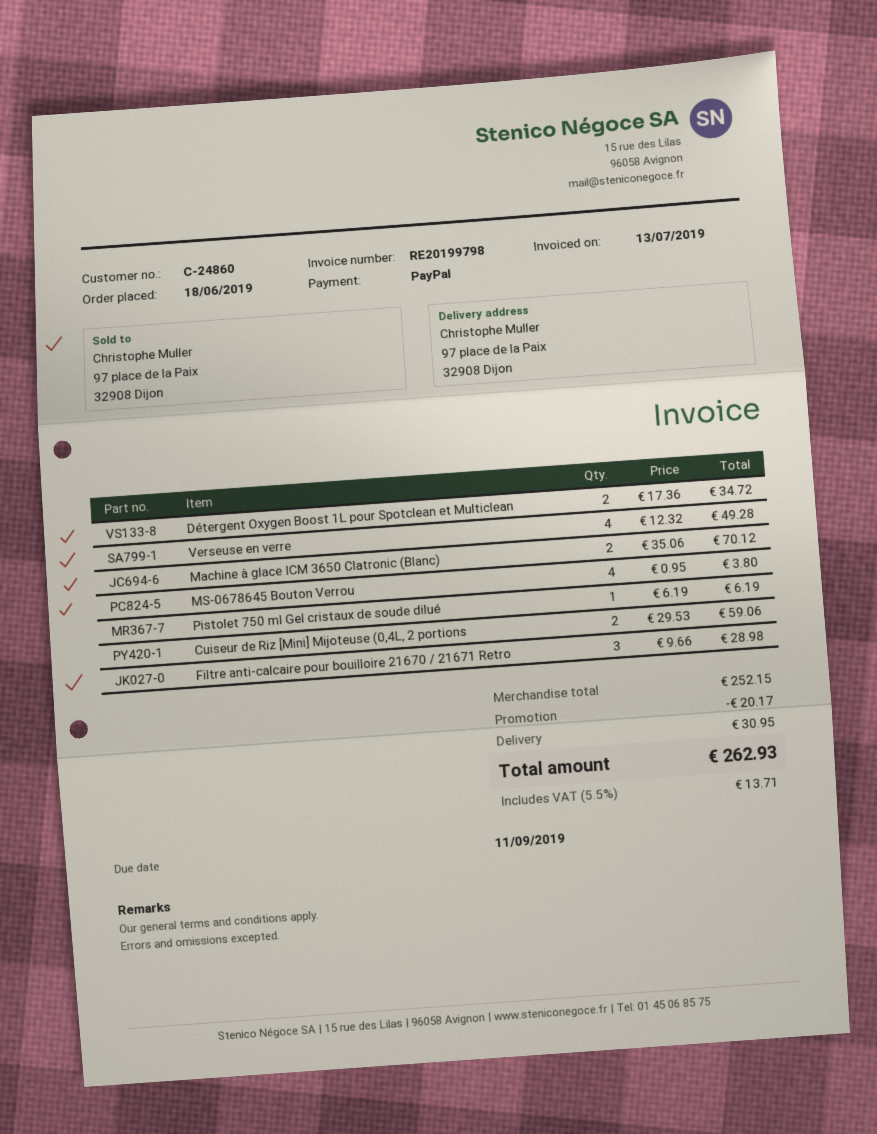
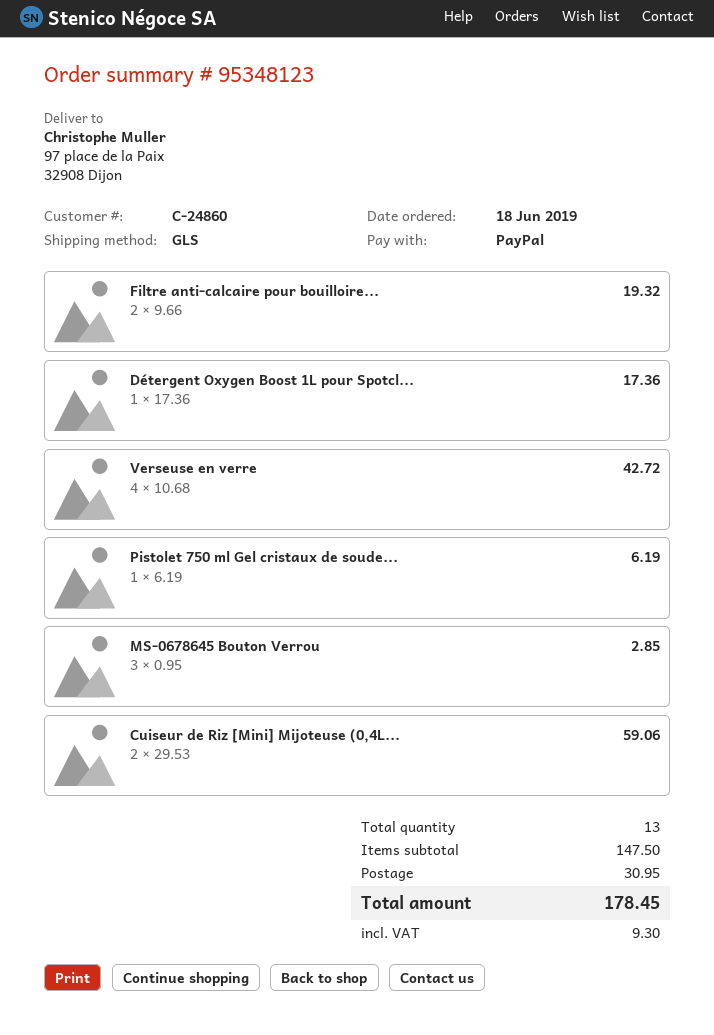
Détergent Oxygen Boost 1L pour Spotclean et Multiclean: 2 x 17.36 = 34.72 -> 1 x 17.36 = 17.36
Verseuse en verre: 4 x 12.32 = 49.28 -> 4 x 10.68 = 42.72
Machine à glace ICM 3650 Clatronic (Blanc): 2 x 35.06 = 70.12 -> none
MS-0678645 Bouton Verrou: 4 x 0.95 = 3.80 -> 3 x 0.95 = 2.85
Filtre anti-calcaire pour bouilloire 21670 / 21671 Retro: 3 x 9.66 = 28.98 -> 2 x 9.66 = 19.32
subtotal: 252.15 -> 147.50
discount: 20.17 -> none
tax: 13.71 -> 9.30
total: 262.93 -> 178.45

